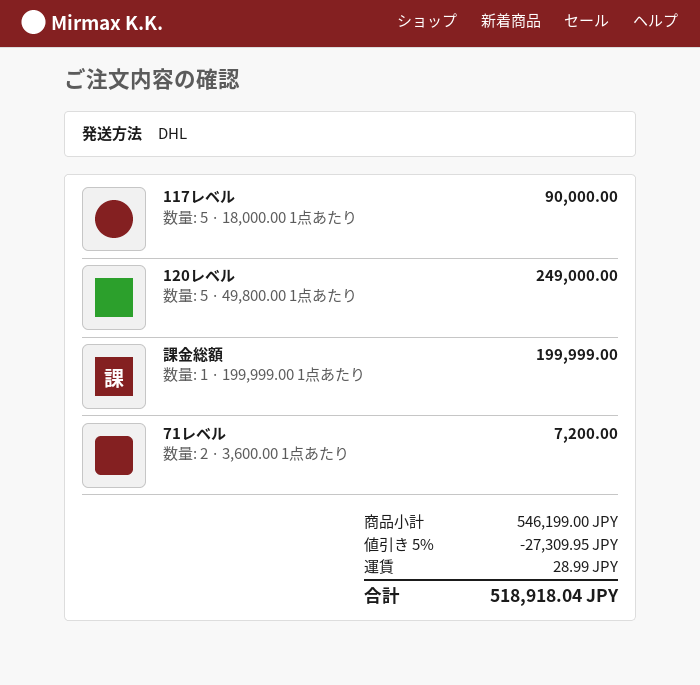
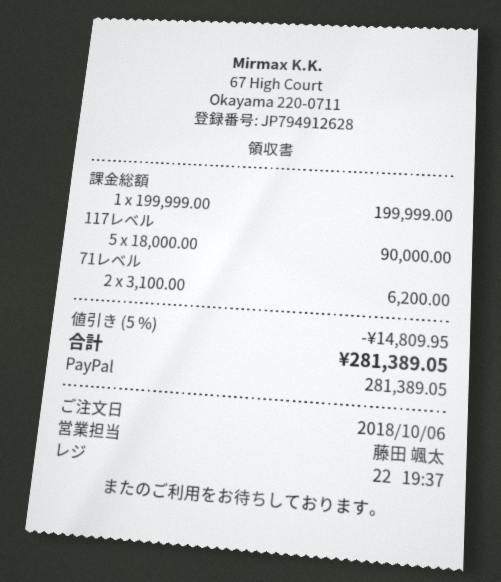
120レベル: 5 x 49800.00 = 249000.00 -> none
71レベル: 2 x 3600.00 = 7200.00 -> 2 x 3100.00 = 6200.00
discount: 5% = 27309.95 -> 5% = 14809.95
shipping: 28.99 -> none
total: 518918.04 -> 281389.05

